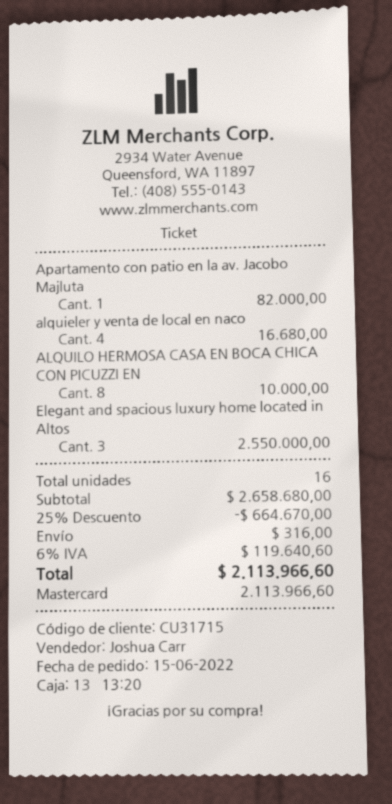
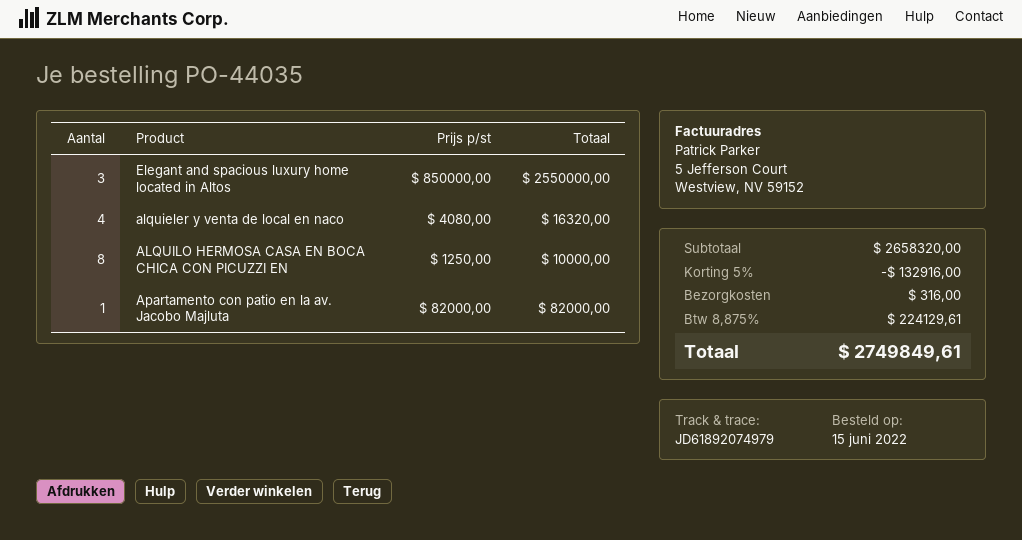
alquieler y venta de local en naco: 4 for 16680.00 -> 4 for 16320.00
subtotal: 2658680.00 -> 2658320.00
discount: 25% = 664670.00 -> 5% = 132916.00
tax: 6% = 119640.60 -> 8.875% = 224129.61
total: 2113966.60 -> 2749849.61

